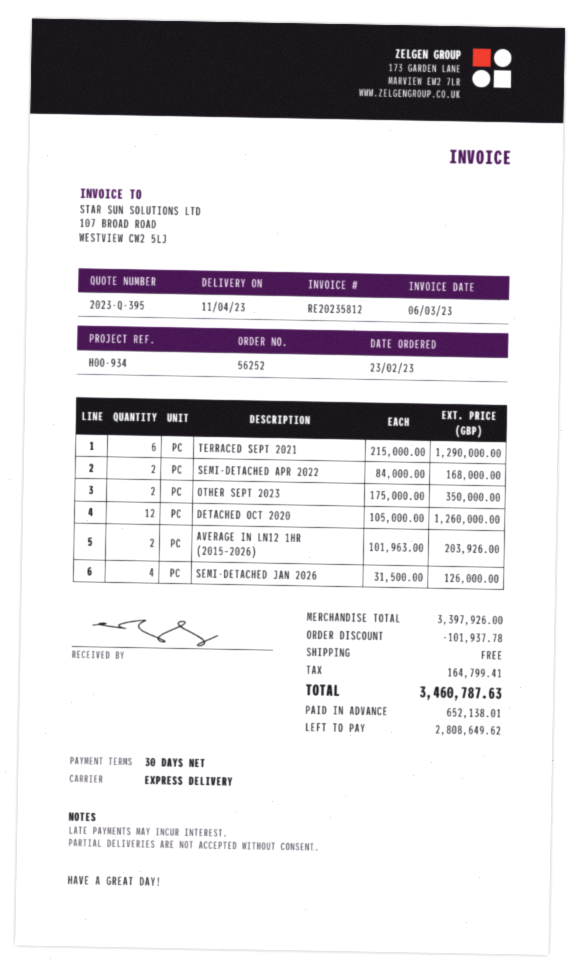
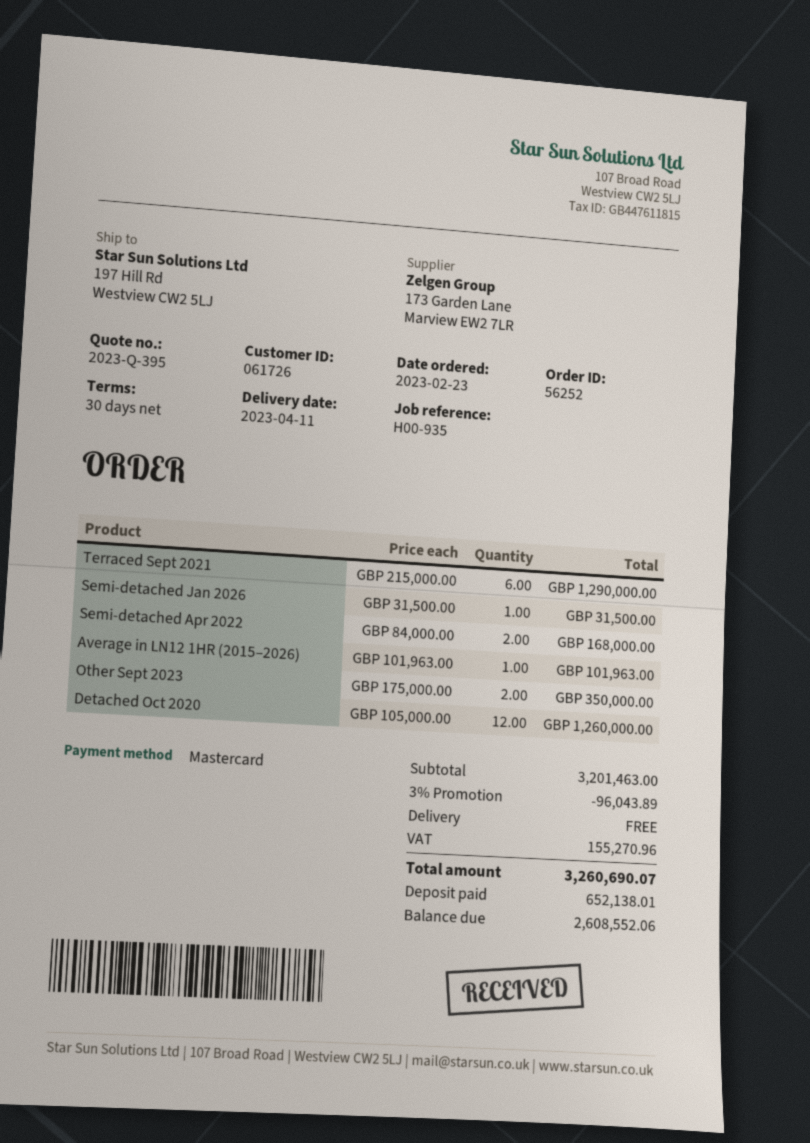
reference: H00-934 -> H00-935
AVERAGE IN LN12 1HR (2015–2026): 2 x 101963.00 = 203926.00 -> 1 x 101963.00 = 101963.00
SEMI-DETACHED JAN 2026: 4 x 31500.00 = 126000.00 -> 1 x 31500.00 = 31500.00
subtotal: 3397926.00 -> 3201463.00
discount: 101937.78 -> 96043.89
tax: 164799.41 -> 155270.96
total: 3460787.63 -> 3260690.07
balance: 2808649.62 -> 2608552.06

